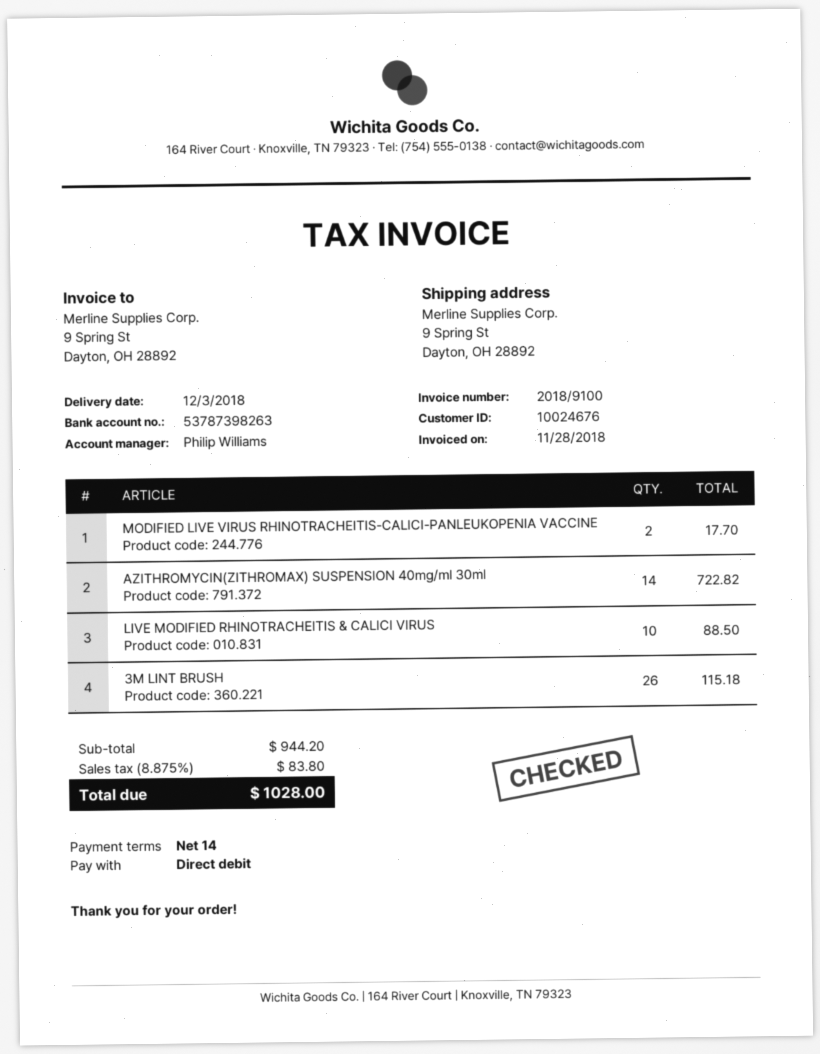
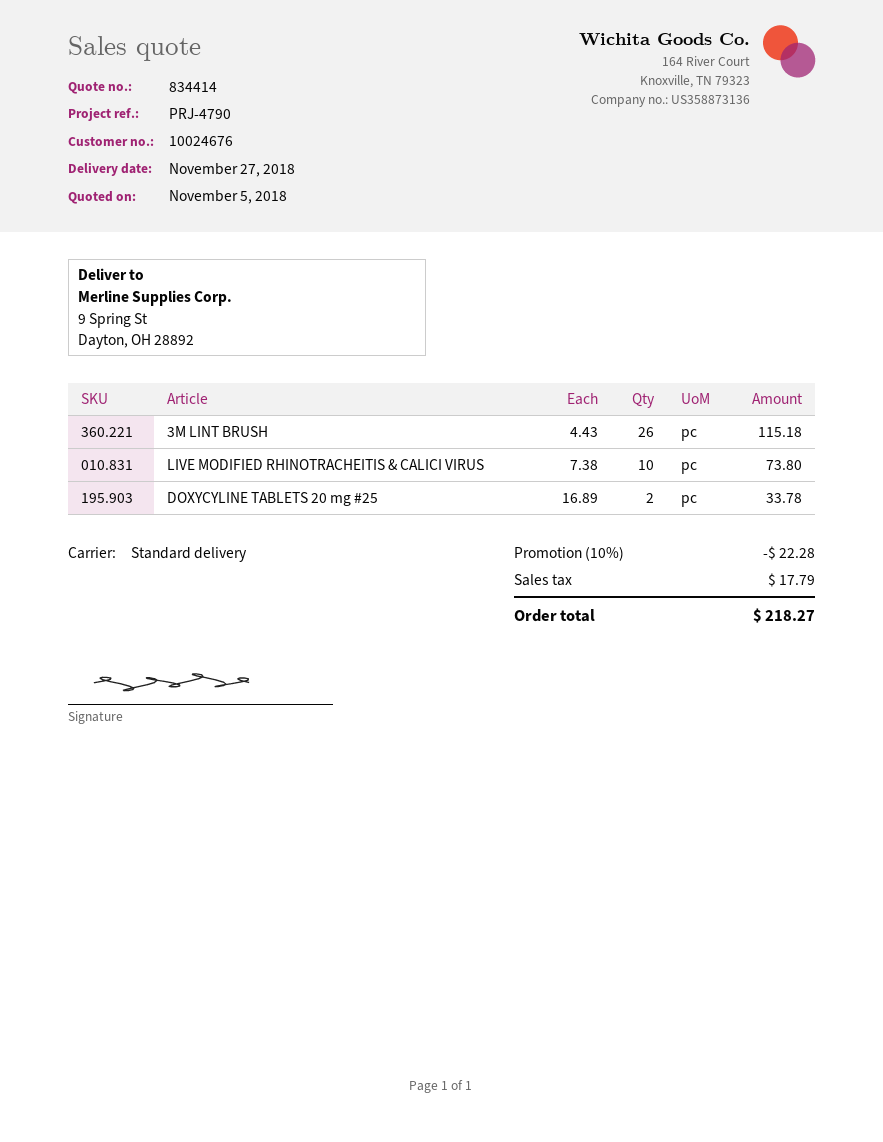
delivery date: 2018-12-03 -> 2018-11-27
MODIFIED LIVE VIRUS RHINOTRACHEITIS-CALICI-PANLEUKOPENIA VACCINE: 2 for 17.70 -> none
AZITHROMYCIN(ZITHROMAX) SUSPENSION 40mg/ml 30ml: 14 for 722.82 -> none
LIVE MODIFIED RHINOTRACHEITIS & CALICI VIRUS: 10 for 88.50 -> 10 for 73.80
DOXYCYLINE TABLETS 20 mg #25: none -> 2 for 33.78
discount: none -> 10% = 22.28
tax: 83.80 -> 17.79
total: 1028.00 -> 218.27

